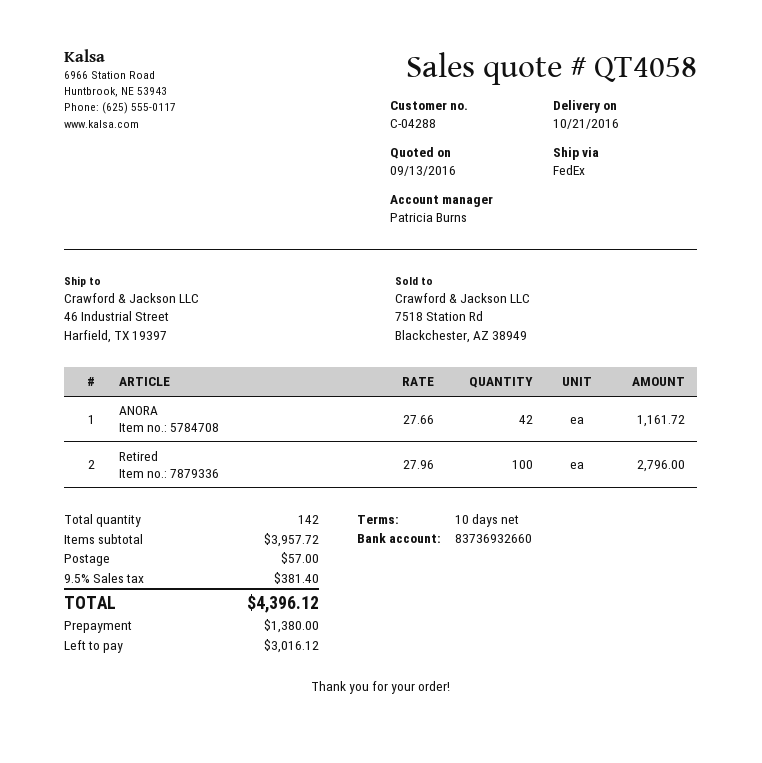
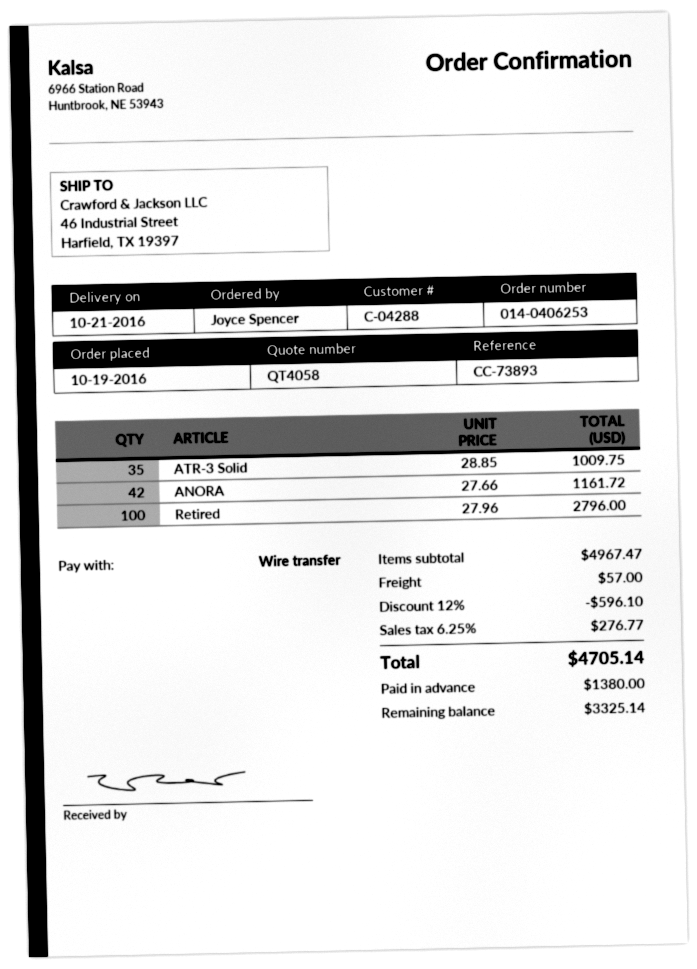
ATR-3 Solid: none -> 35 x 28.85 = 1009.75
subtotal: 3957.72 -> 4967.47
discount: none -> 12% = 596.10
tax: 9.5% = 381.40 -> 6.25% = 276.77
total: 4396.12 -> 4705.14
balance: 3016.12 -> 3325.14

